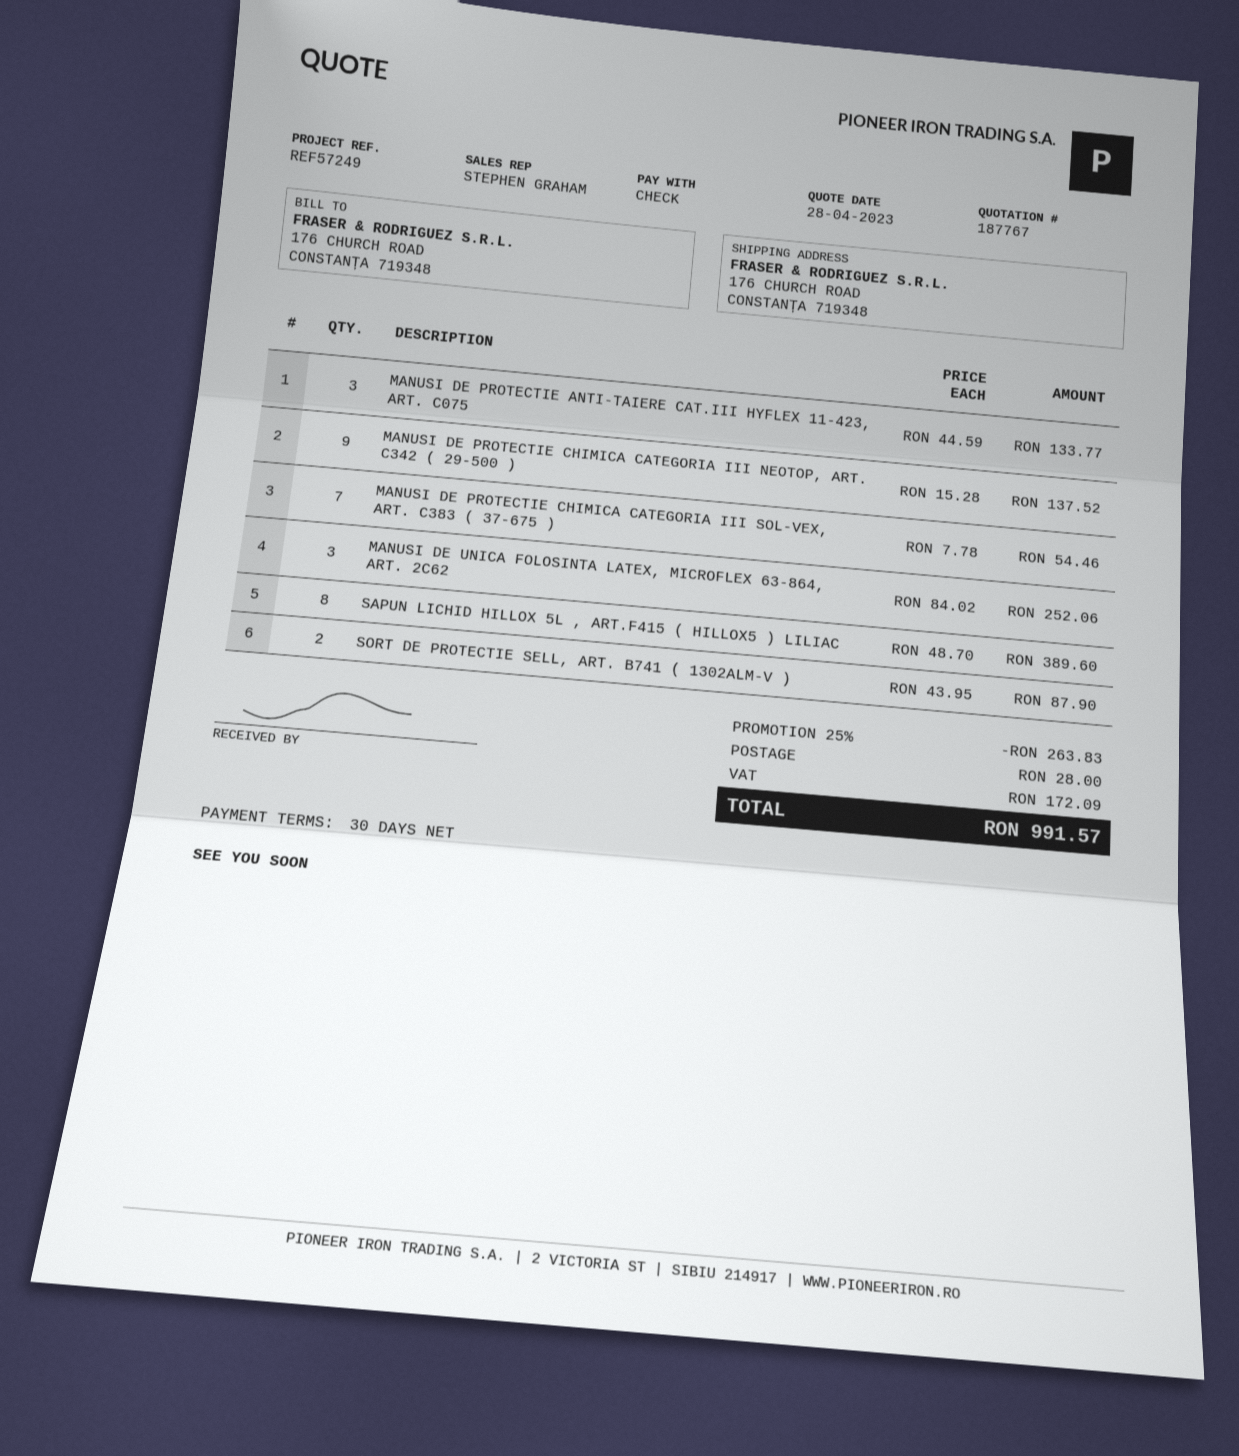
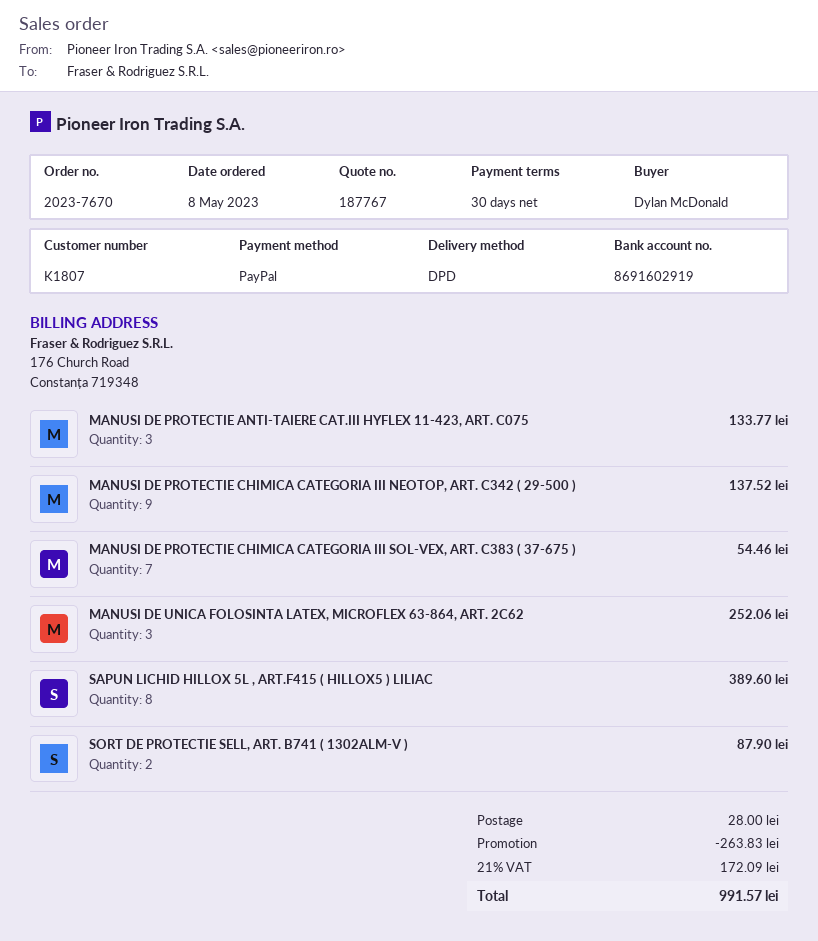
payment method: cheque -> PayPal

